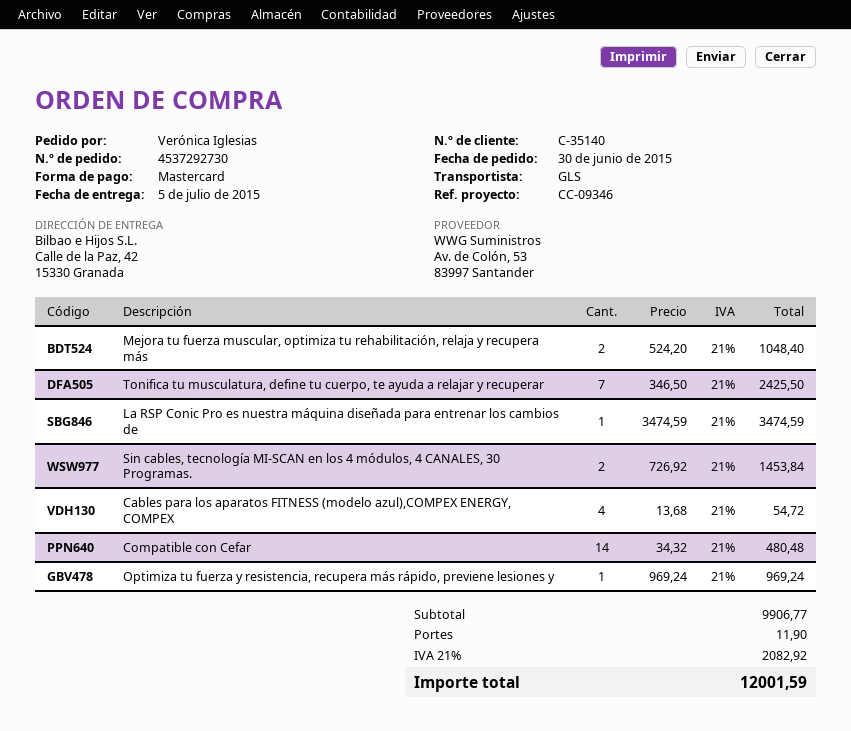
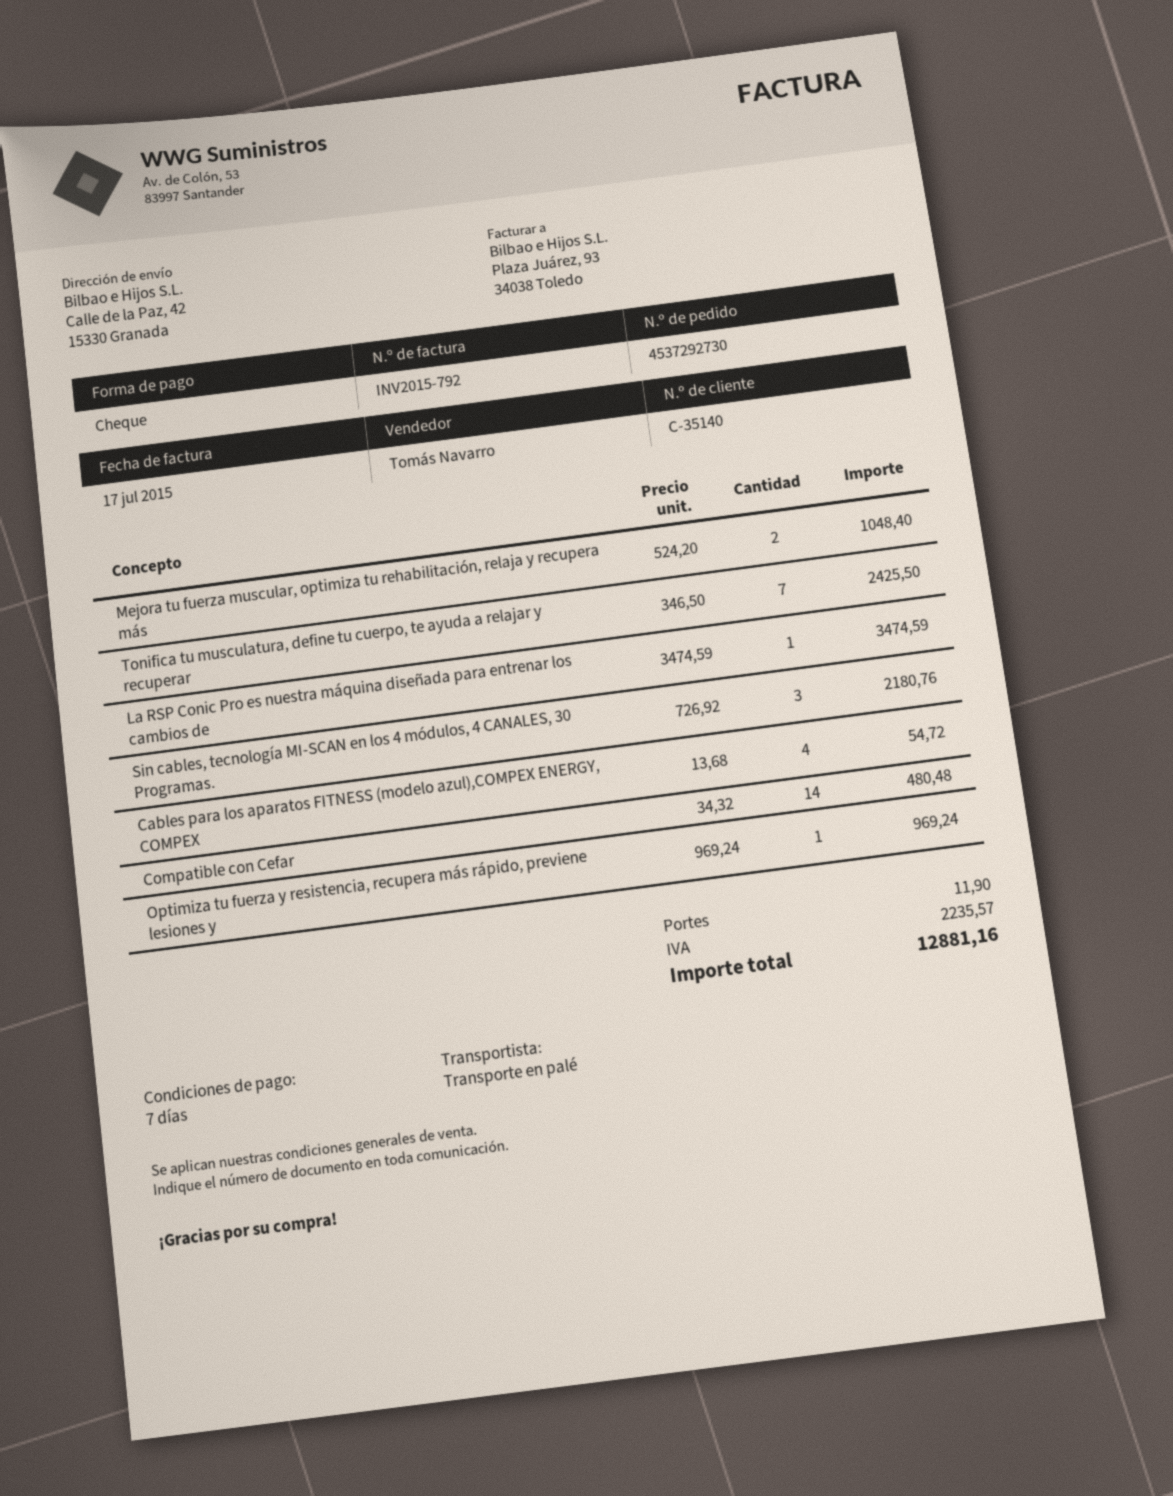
payment method: Mastercard -> cheque
shipping method: GLS -> pallet freight
Sin cables, tecnología MI-SCAN en los 4 módulos, 4 CANALES, 30 Programas.: 2 x 726.92 = 1453.84 -> 3 x 726.92 = 2180.76
tax: 2082.92 -> 2235.57
total: 12001.59 -> 12881.16

